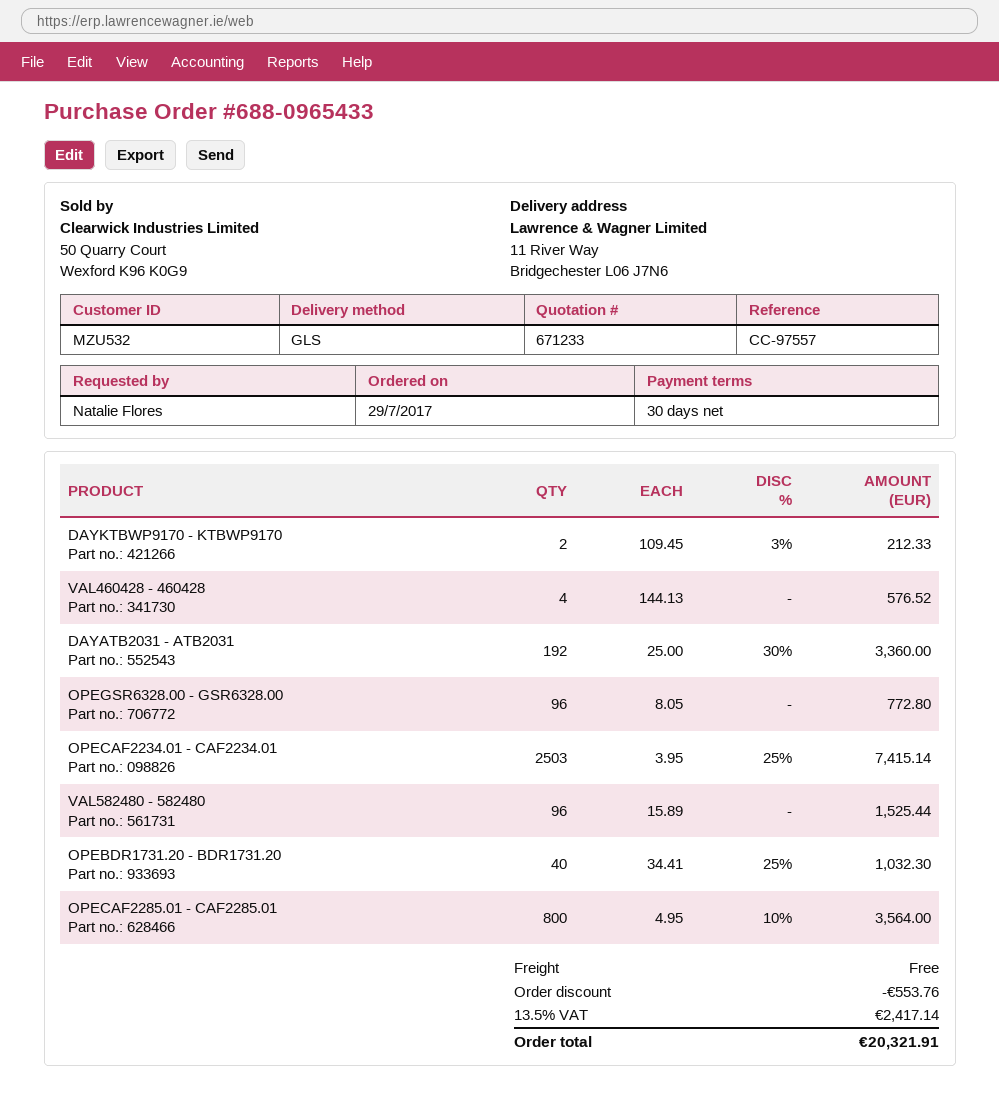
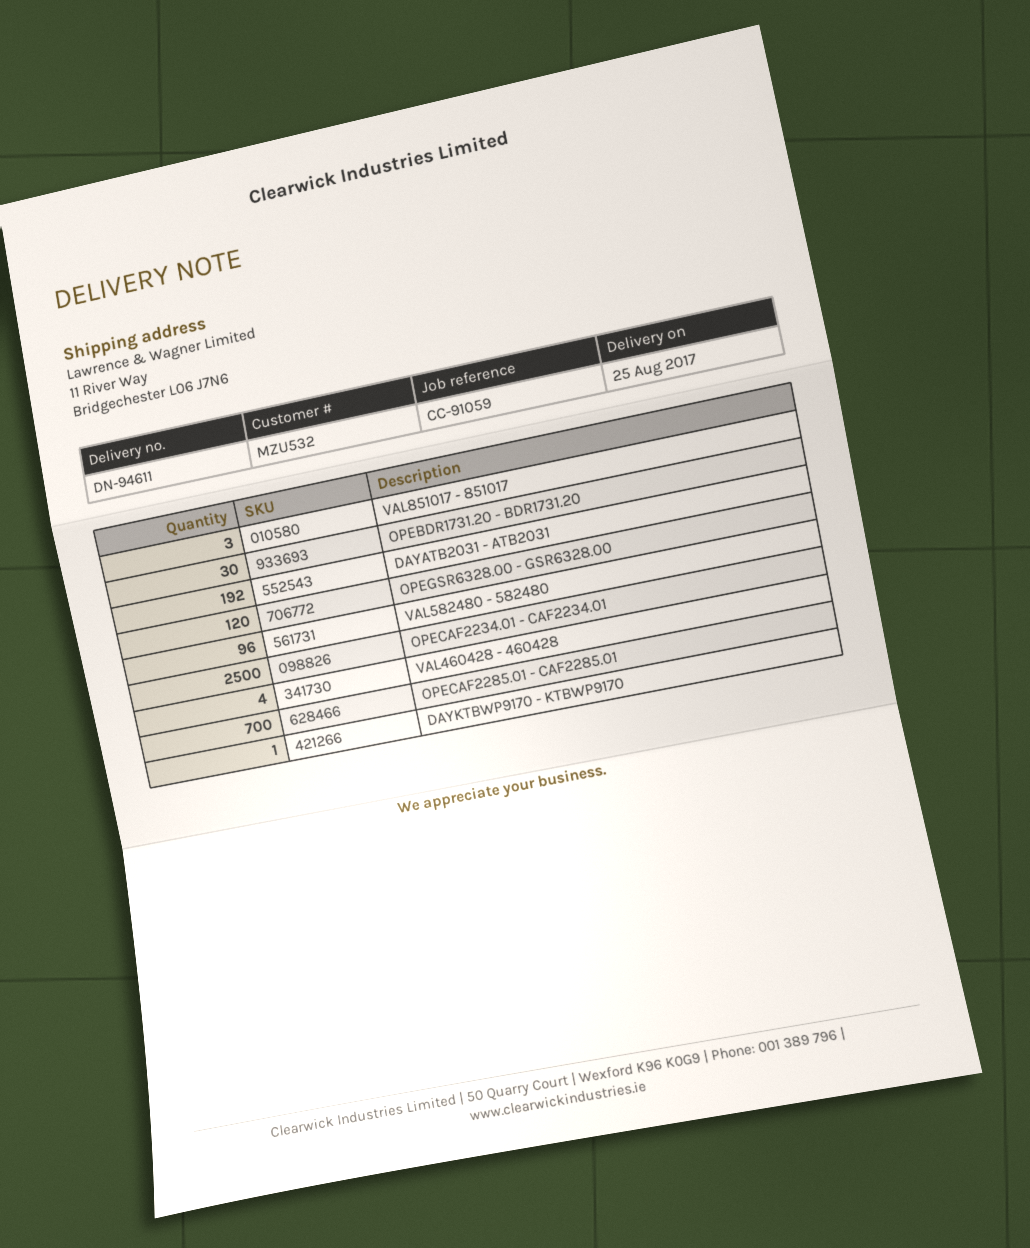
reference: CC-97557 -> CC-91059
DAYKTBWP9170 - KTBWP9170: 2 -> 1
OPEGSR6328.00 - GSR6328.00: 96 -> 120
OPECAF2234.01 - CAF2234.01: 2503 -> 2500
OPEBDR1731.20 - BDR1731.20: 40 -> 30
OPECAF2285.01 - CAF2285.01: 800 -> 700
VAL851017 - 851017: none -> 3

